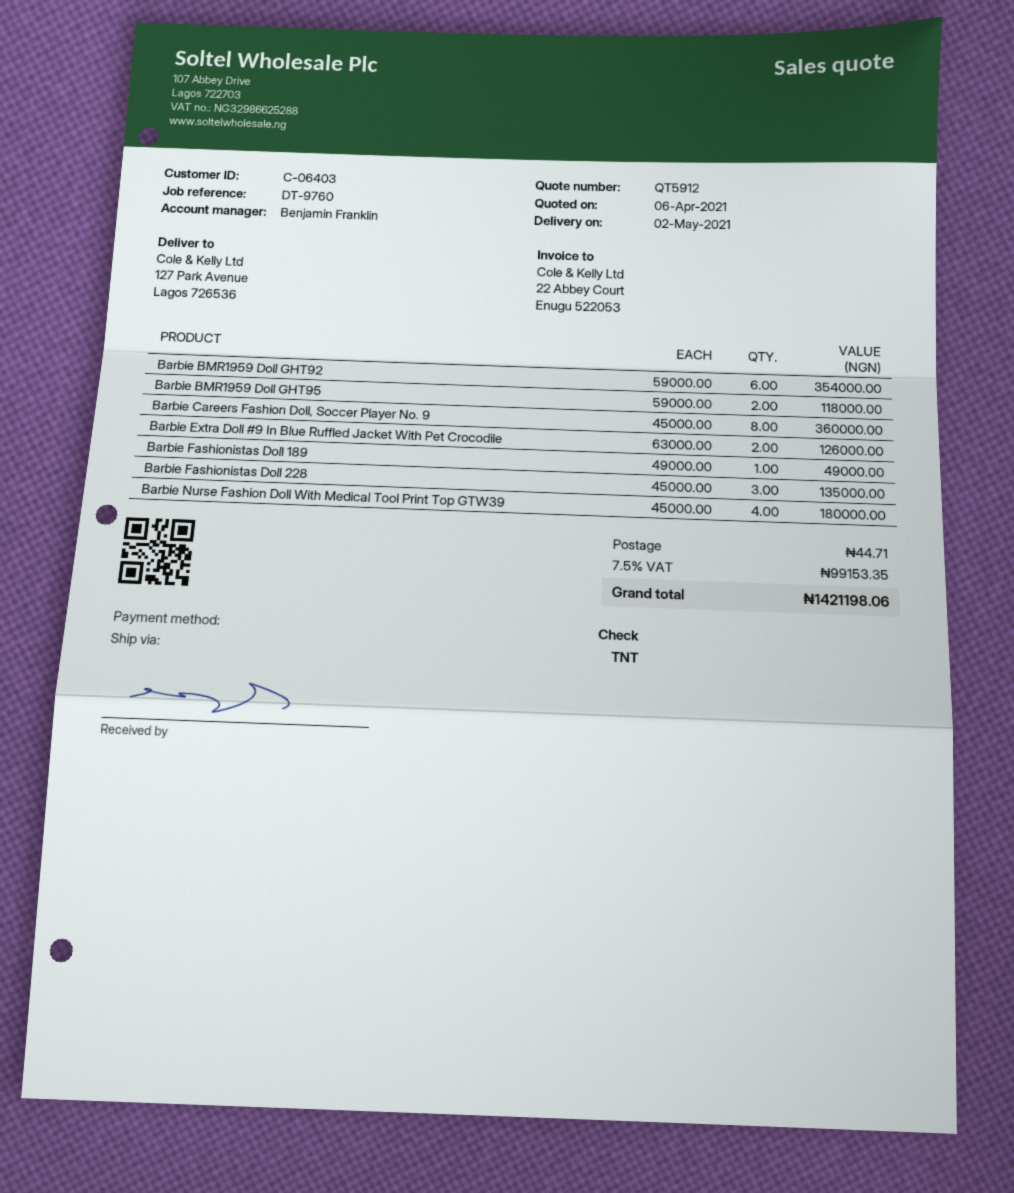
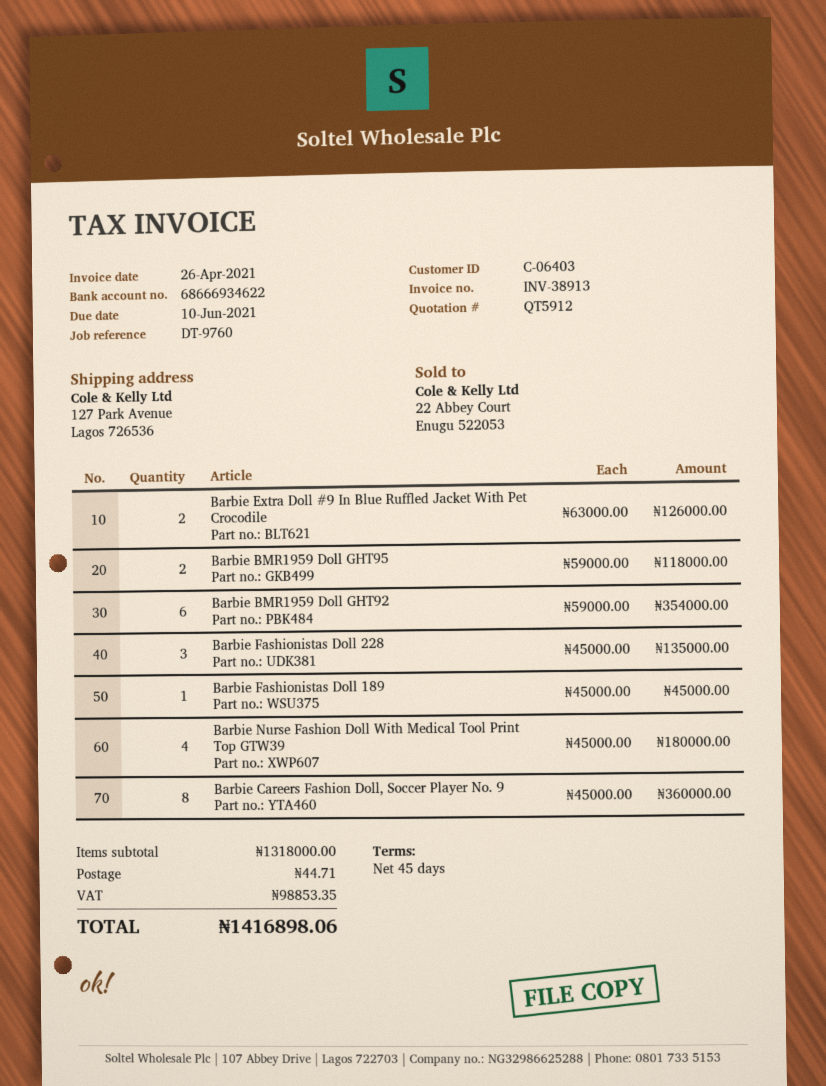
Barbie Fashionistas Doll 189: 1 x 49000.00 = 49000.00 -> 1 x 45000.00 = 45000.00
tax: 99153.35 -> 98853.35
total: 1421198.06 -> 1416898.06

